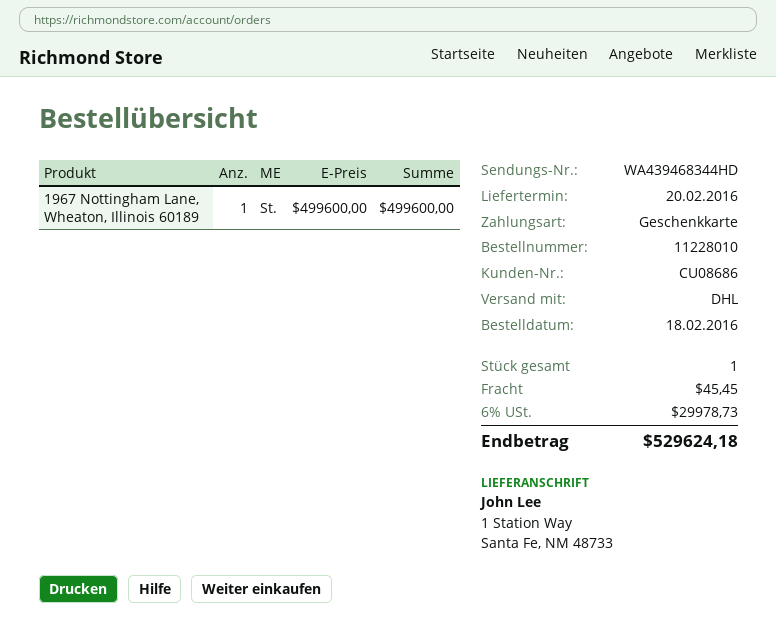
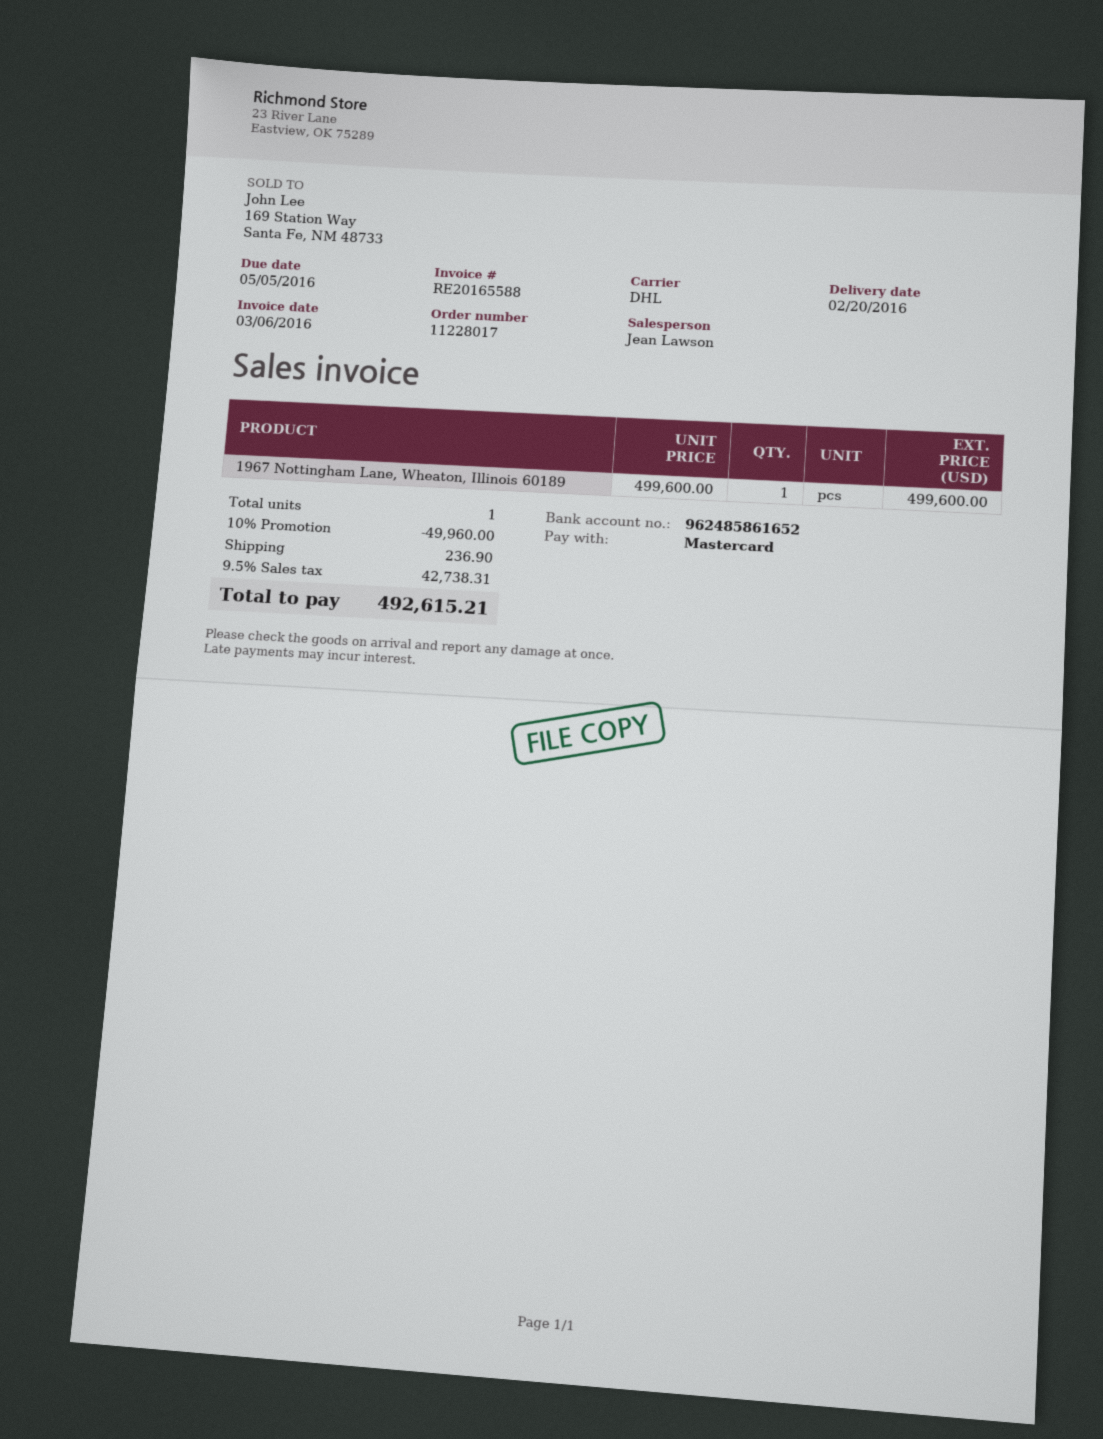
order number: 11228010 -> 11228017
payment method: gift card -> Mastercard
discount: none -> 10% = 49960.00
shipping: 45.45 -> 236.90
tax: 6% = 29978.73 -> 9.5% = 42738.31
total: 529624.18 -> 492615.21

